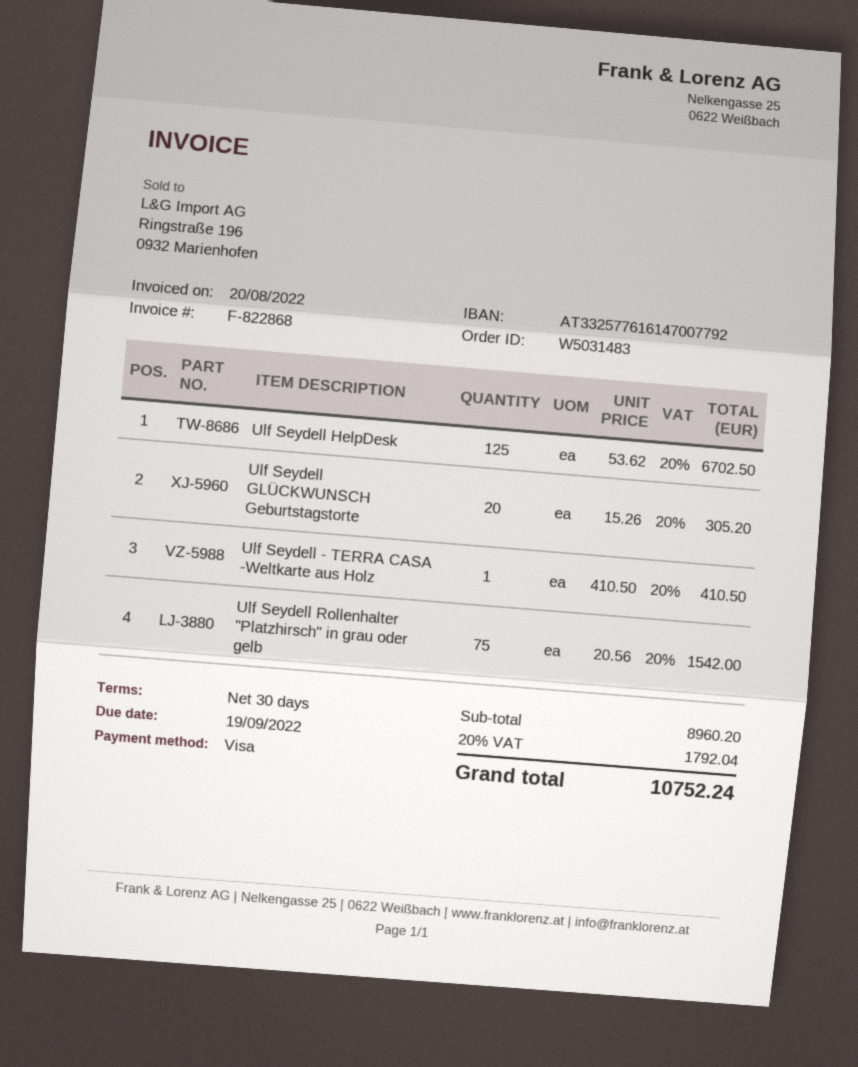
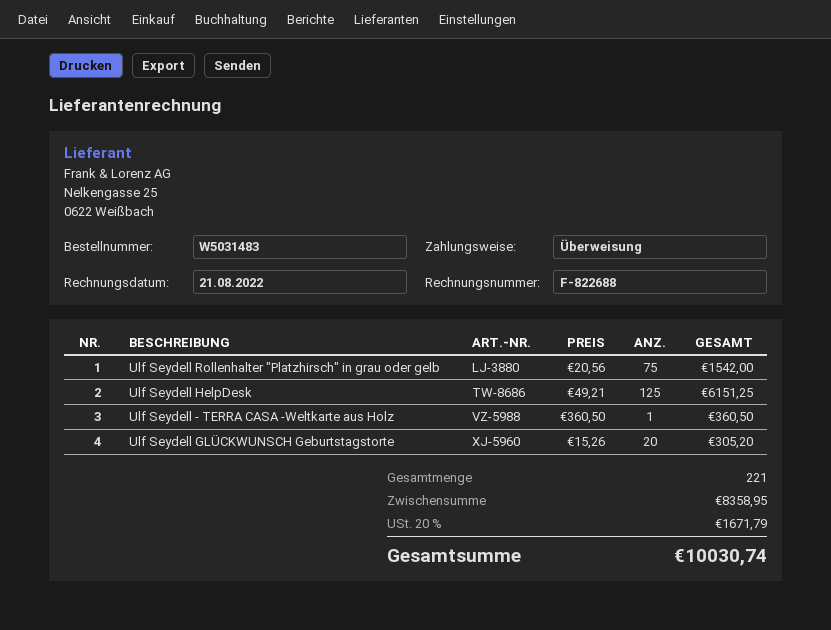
invoice number: F-822868 -> F-822688
invoice date: 2022-08-20 -> 2022-08-21
payment method: Visa -> bank transfer
Ulf Seydell HelpDesk: 125 x 53.62 = 6702.50 -> 125 x 49.21 = 6151.25
Ulf Seydell - TERRA CASA -Weltkarte aus Holz: 1 x 410.50 = 410.50 -> 1 x 360.50 = 360.50
subtotal: 8960.20 -> 8358.95
tax: 20% = 1792.04 -> 20% = 1671.79
total: 10752.24 -> 10030.74

